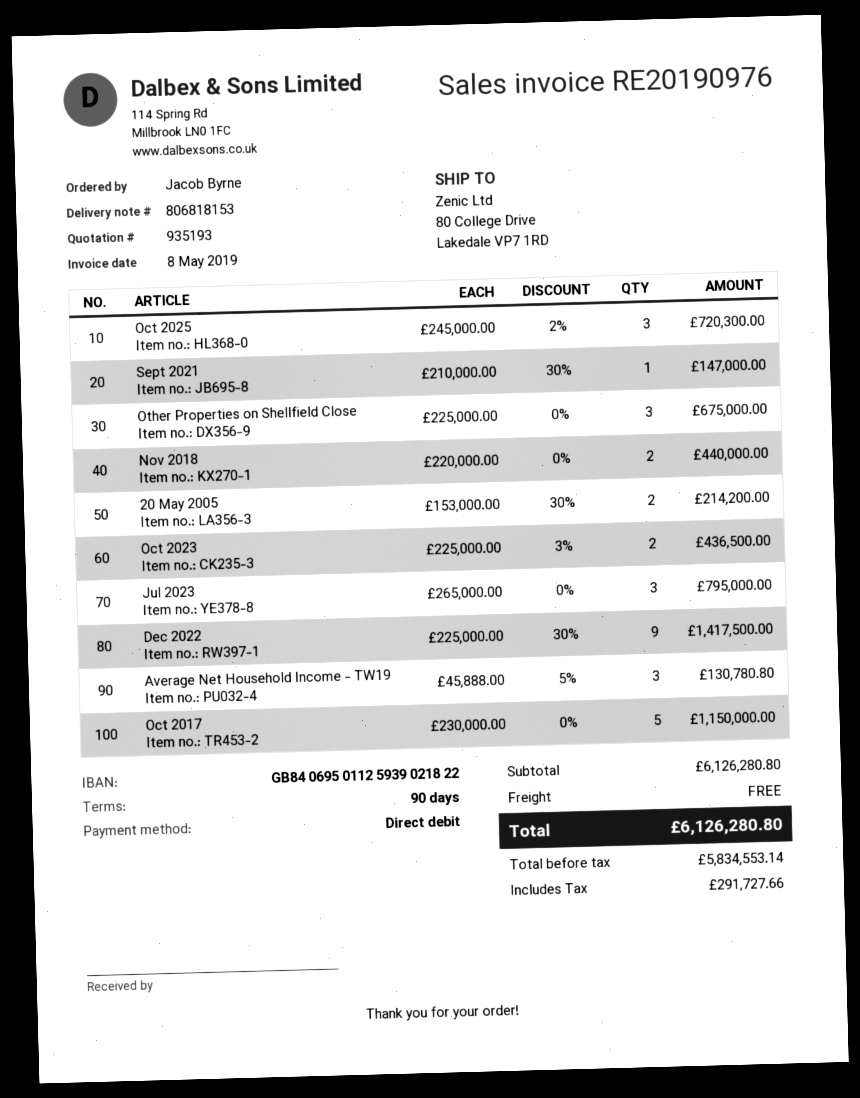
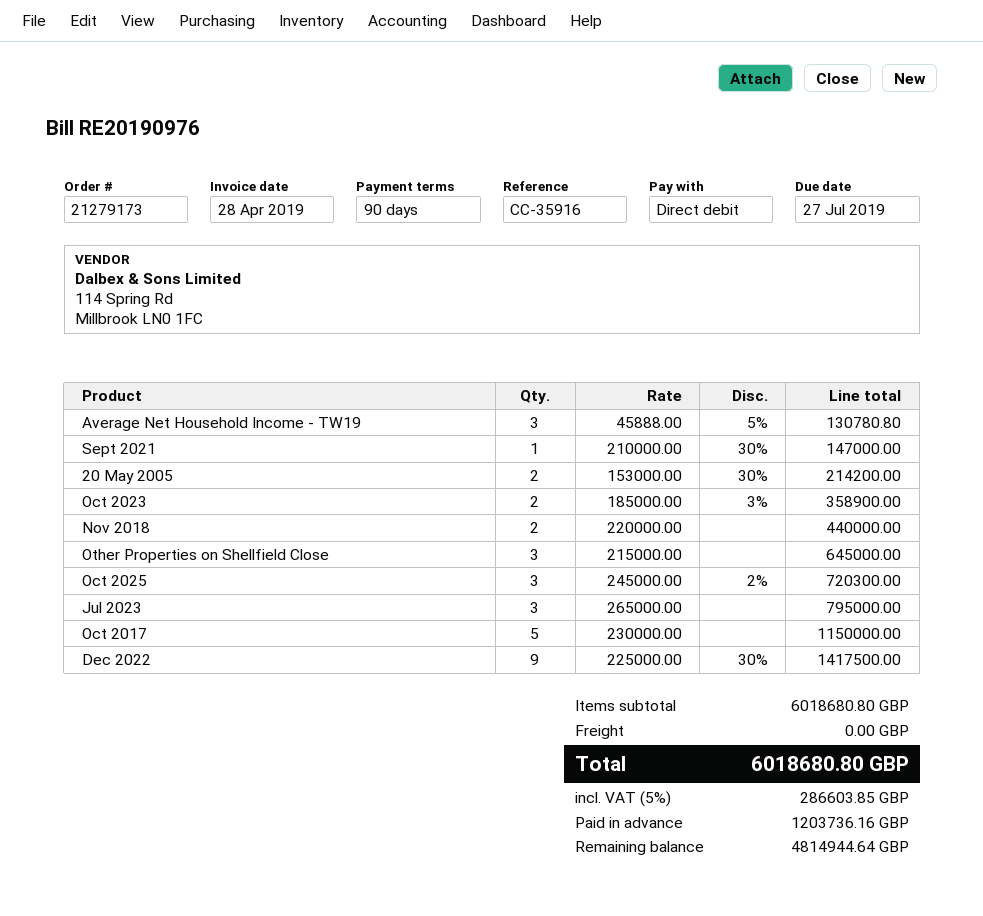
invoice date: 2019-05-08 -> 2019-04-28
Other Properties on Shellfield Close: 3 x 225000.00 = 675000.00 -> 3 x 215000.00 = 645000.00
Oct 2023: 2 x 225000.00 - 3% = 436500.00 -> 2 x 185000.00 - 3% = 358900.00
subtotal: 6126280.80 -> 6018680.80
tax: 291727.66 -> 286603.85
total: 6126280.80 -> 6018680.80

